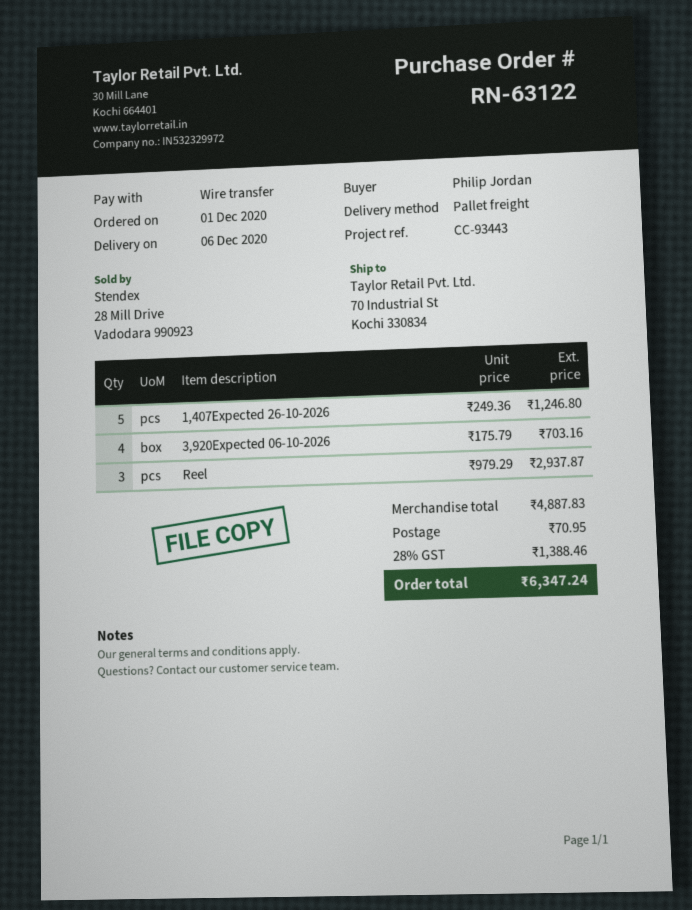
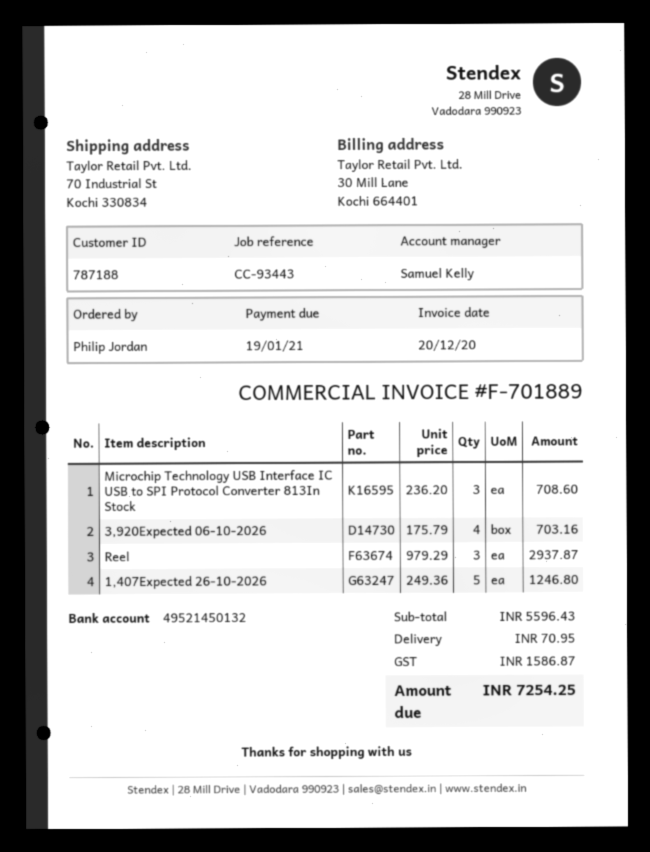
Microchip Technology USB Interface IC USB to SPI Protocol Converter 813In Stock: none -> 3 x 236.20 = 708.60
subtotal: 4887.83 -> 5596.43
tax: 1388.46 -> 1586.87
total: 6347.24 -> 7254.25

